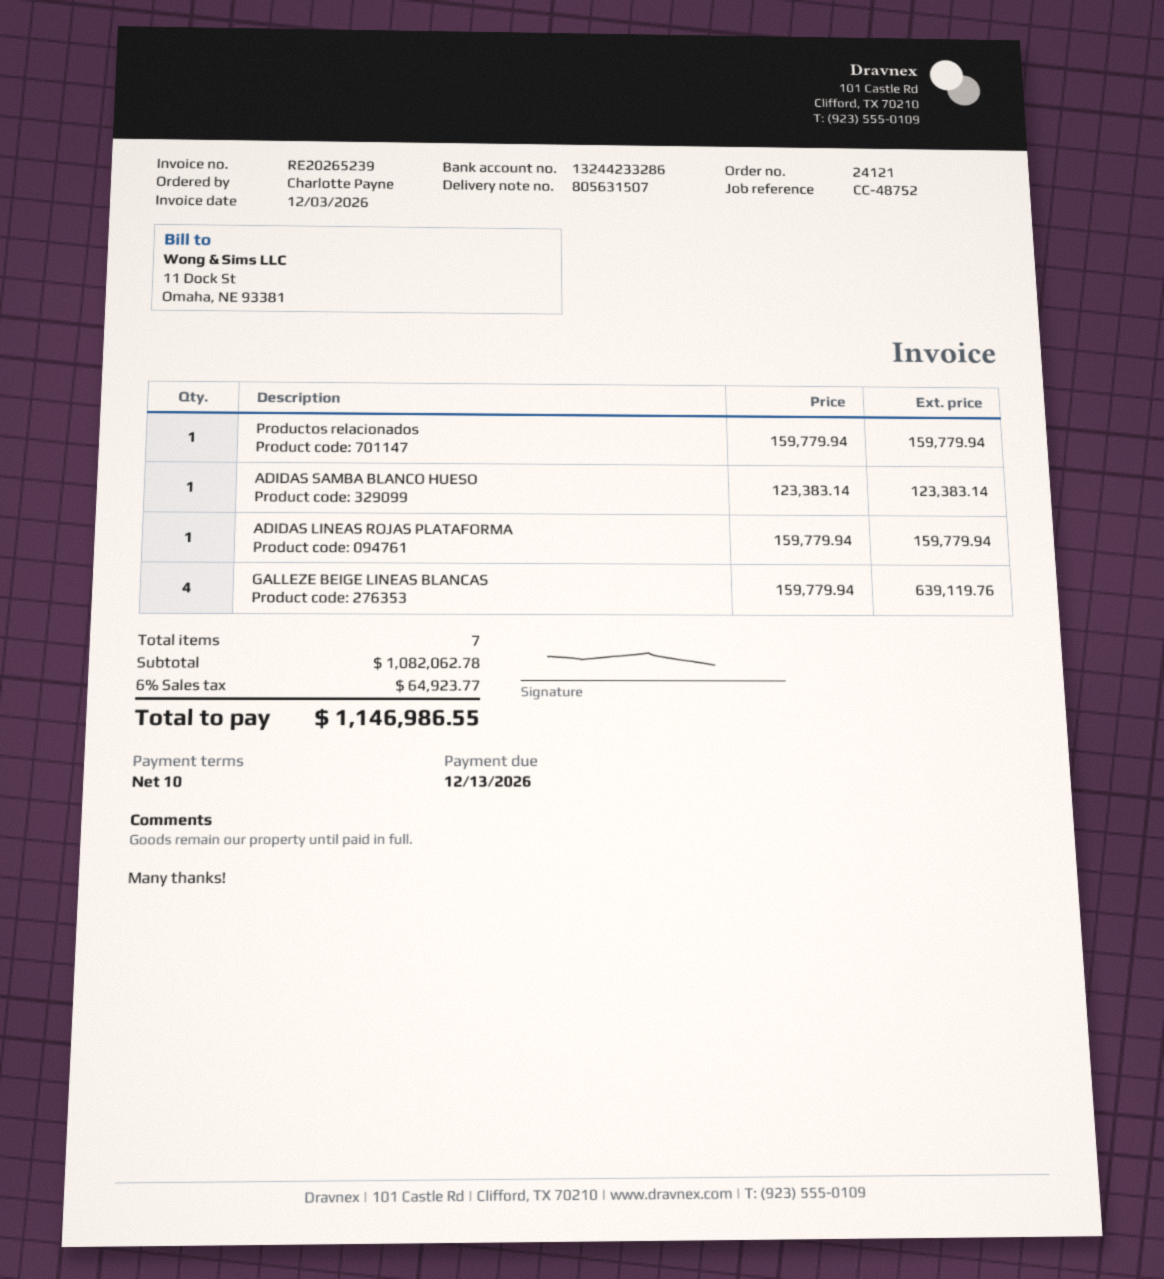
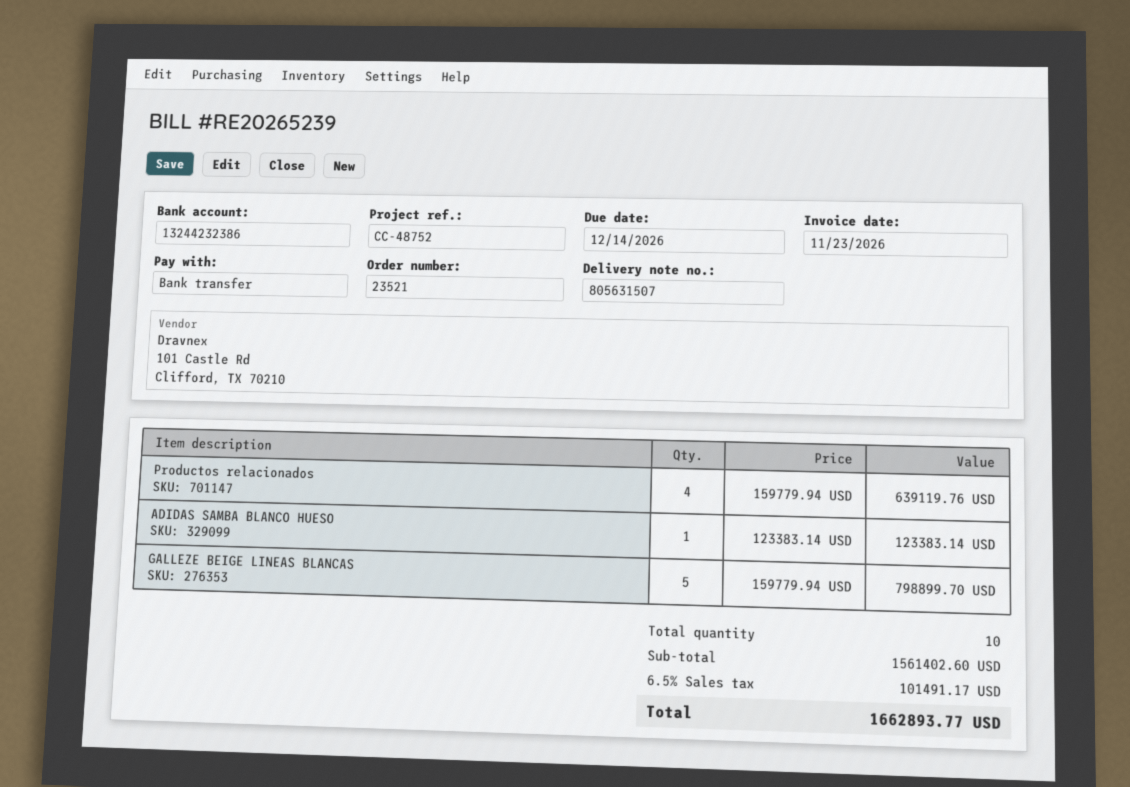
order number: 24121 -> 23521
invoice date: 2026-12-03 -> 2026-11-23
due date: 2026-12-13 -> 2026-12-14
bank account: 13244233286 -> 13244232386
Productos relacionados: 1 x 159779.94 = 159779.94 -> 4 x 159779.94 = 639119.76
ADIDAS LINEAS ROJAS PLATAFORMA: 1 x 159779.94 = 159779.94 -> none
GALLEZE BEIGE LINEAS BLANCAS: 4 x 159779.94 = 639119.76 -> 5 x 159779.94 = 798899.70
total quantity: 7 -> 10
subtotal: 1082062.78 -> 1561402.60
tax: 6% = 64923.77 -> 6.5% = 101491.17
total: 1146986.55 -> 1662893.77

